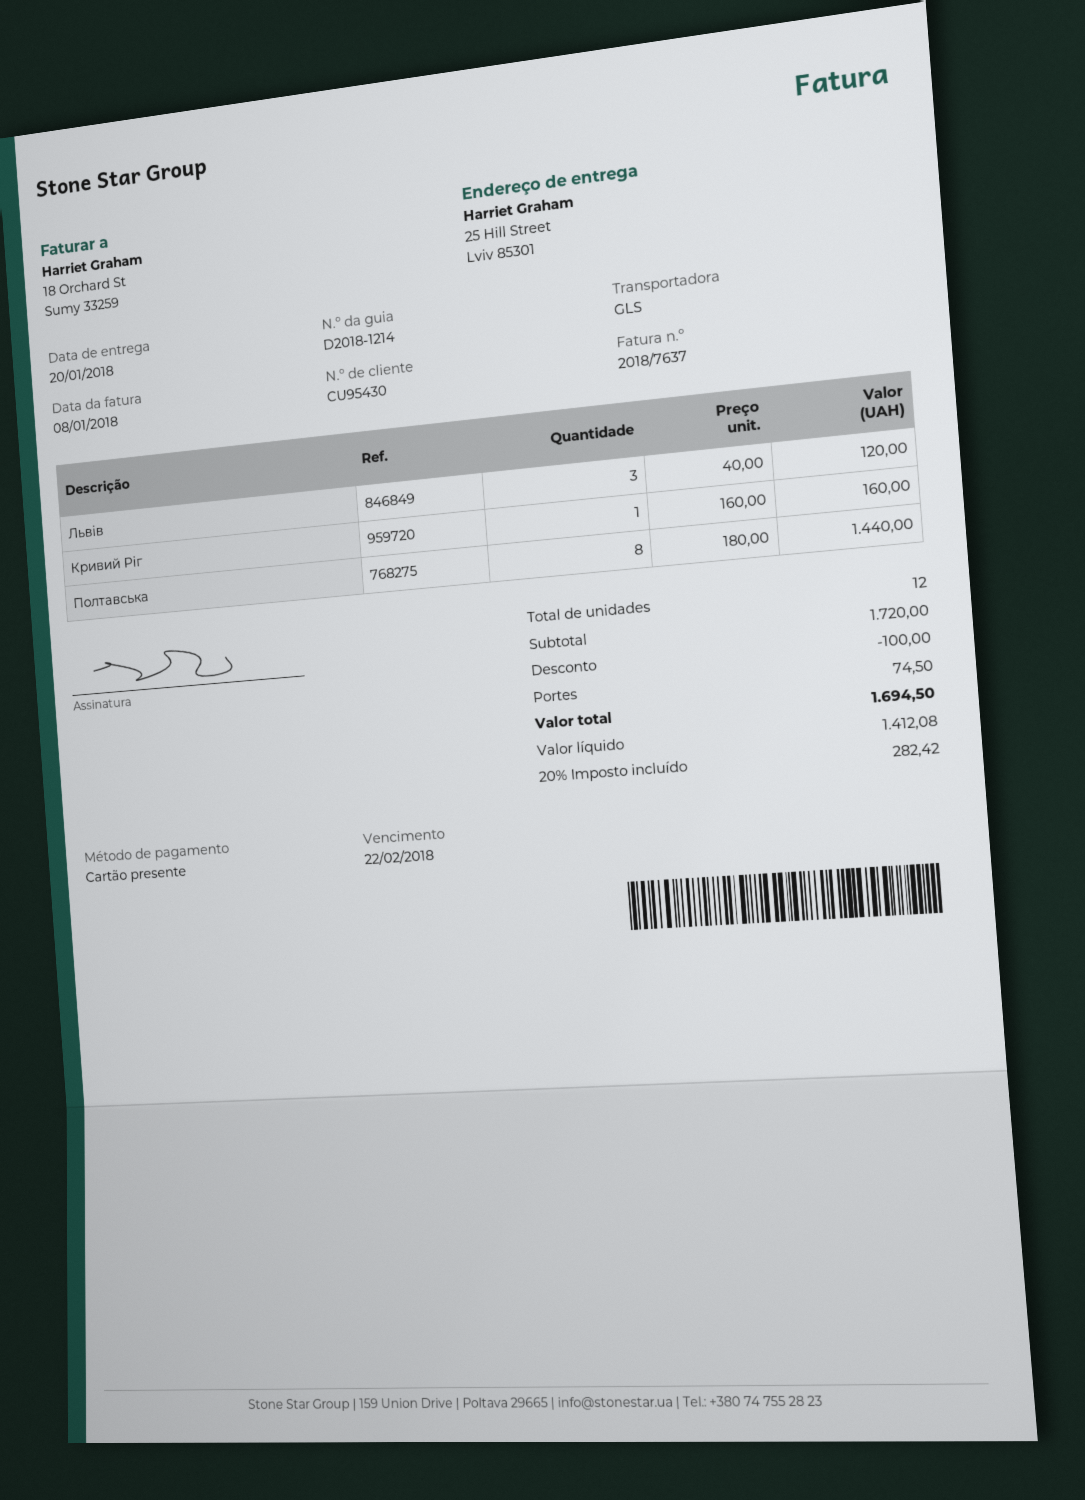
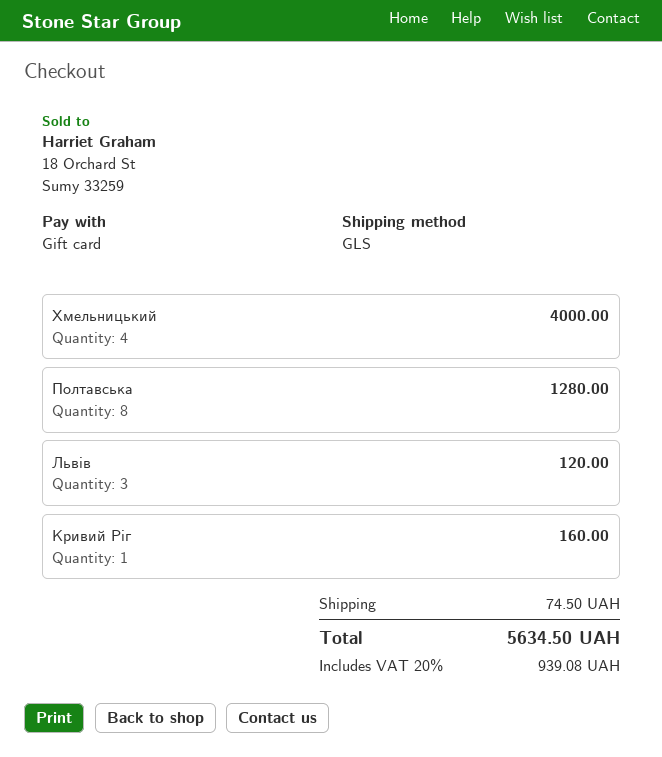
Полтавська: 8 for 1440.00 -> 8 for 1280.00
Хмельницький: none -> 4 for 4000.00
discount: 100.00 -> none
tax: 20% = 282.42 -> 20% = 939.08
total: 1694.50 -> 5634.50

